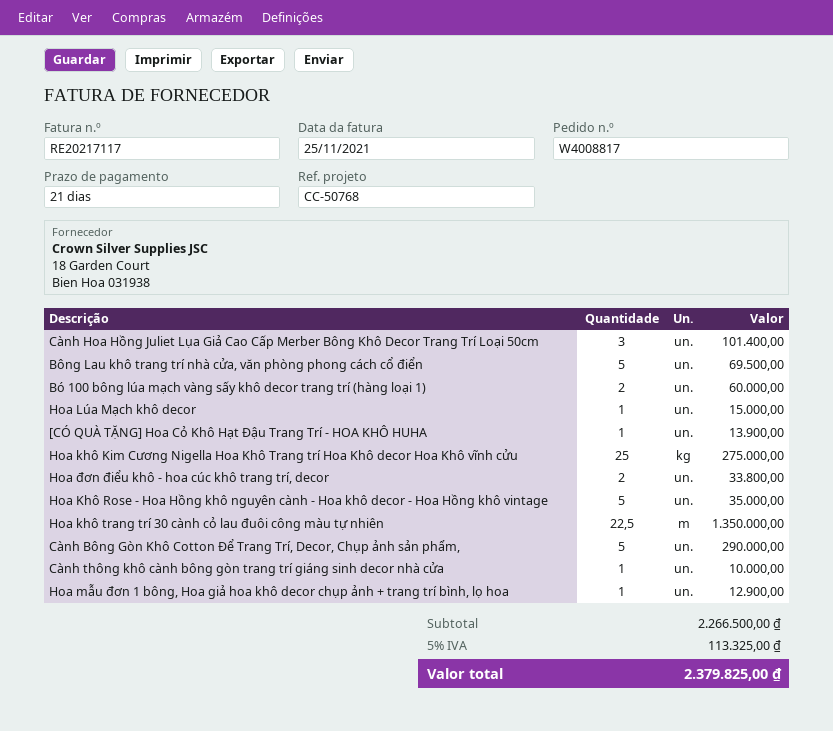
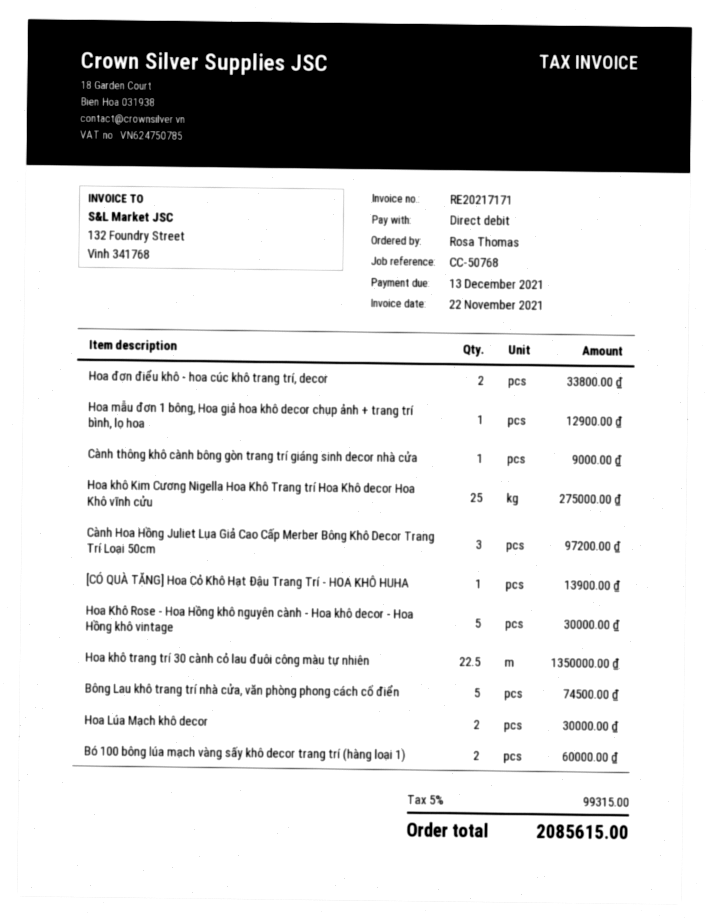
invoice number: RE20217117 -> RE20217171
invoice date: 2021-11-25 -> 2021-11-22
Cành Hoa Hồng Juliet Lụa Giả Cao Cấp Merber Bông Khô Decor Trang Trí Loại 50cm: 3 for 101400.00 -> 3 for 97200.00
Bông Lau khô trang trí nhà cửa, văn phòng phong cách cổ điển: 5 for 69500.00 -> 5 for 74500.00
Hoa Lúa Mạch khô decor: 1 for 15000.00 -> 2 for 30000.00
Hoa Khô Rose - Hoa Hồng khô nguyên cành - Hoa khô decor - Hoa Hồng khô vintage: 5 for 35000.00 -> 5 for 30000.00
Cành Bông Gòn Khô Cotton Để Trang Trí, Decor, Chụp ảnh sản phẩm,: 5 for 290000.00 -> none
Cành thông khô cành bông gòn trang trí giáng sinh decor nhà cửa: 1 for 10000.00 -> 1 for 9000.00
tax: 5% = 113325.00 -> 5% = 99315.00
total: 2379825.00 -> 2085615.00

